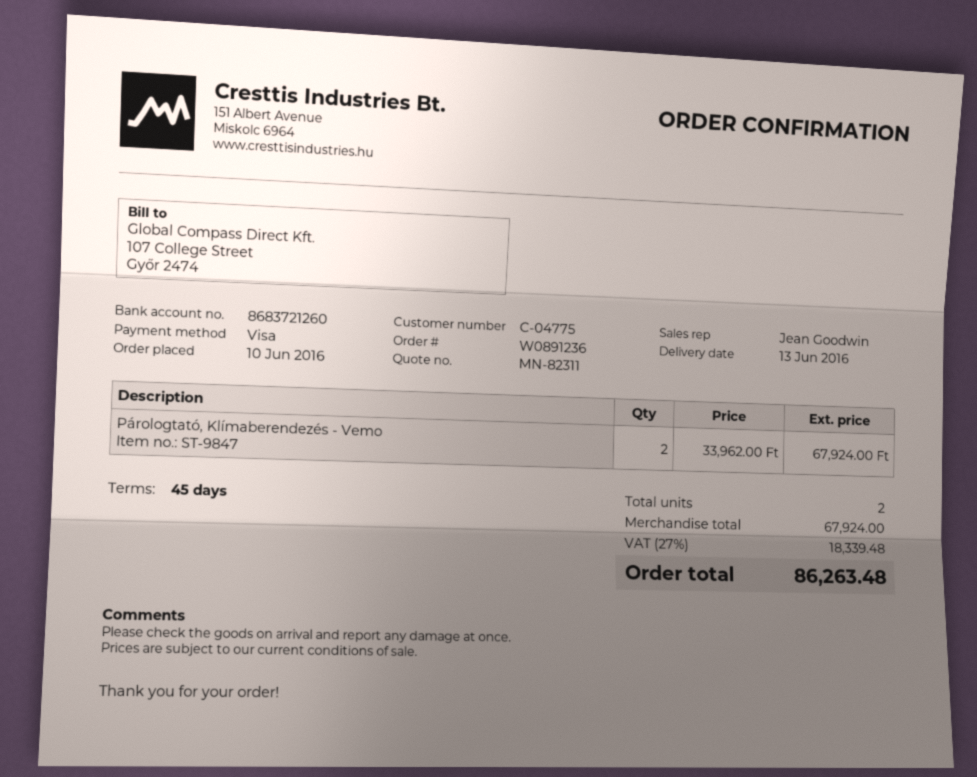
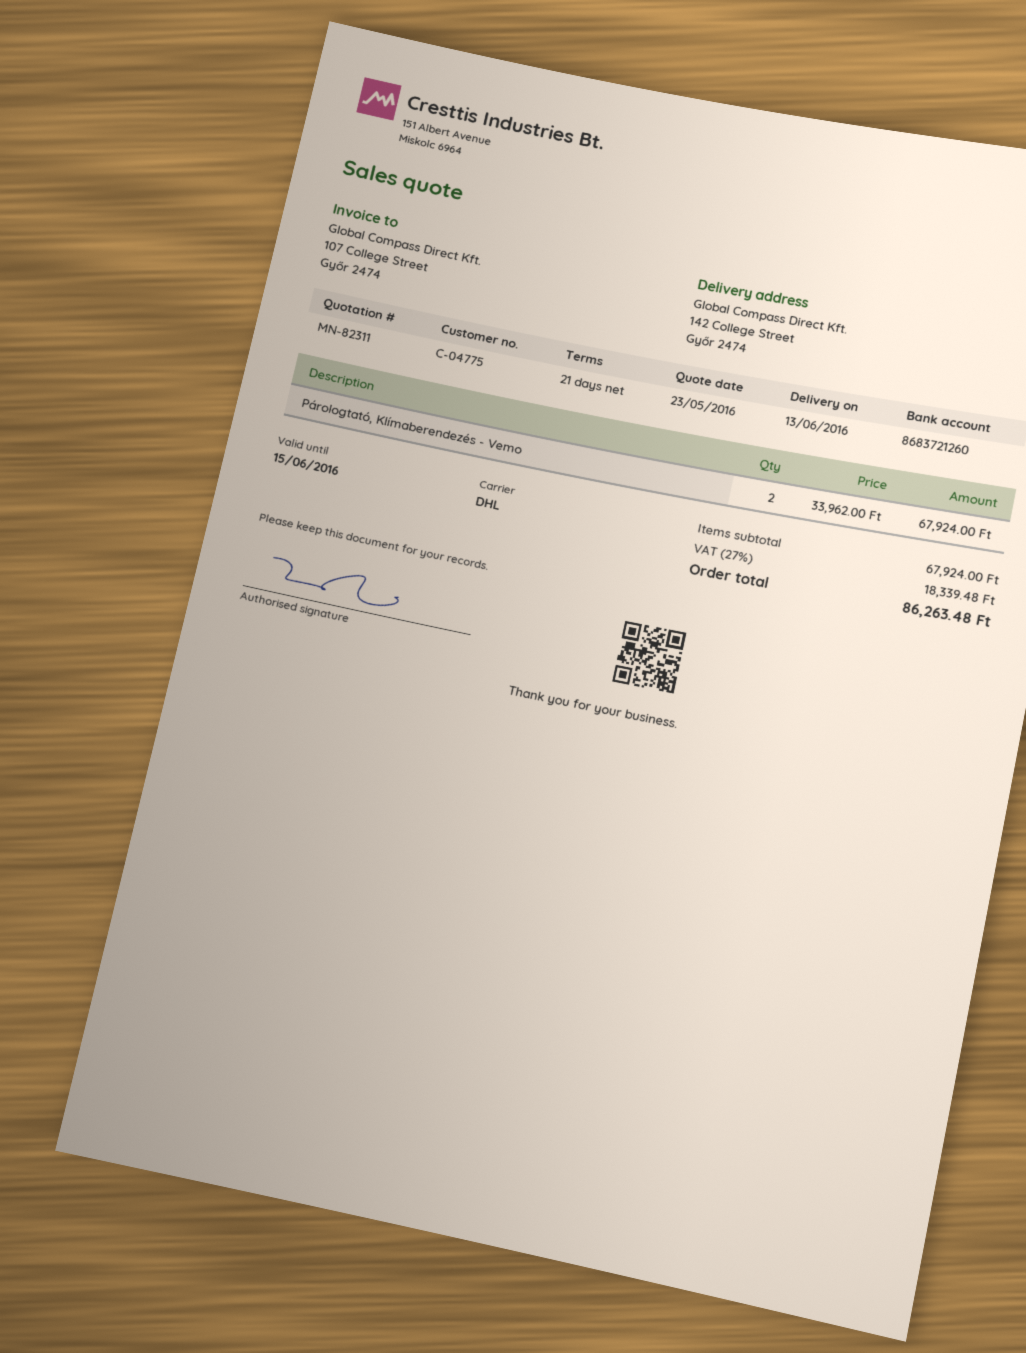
payment terms: 45 days -> 21 days

